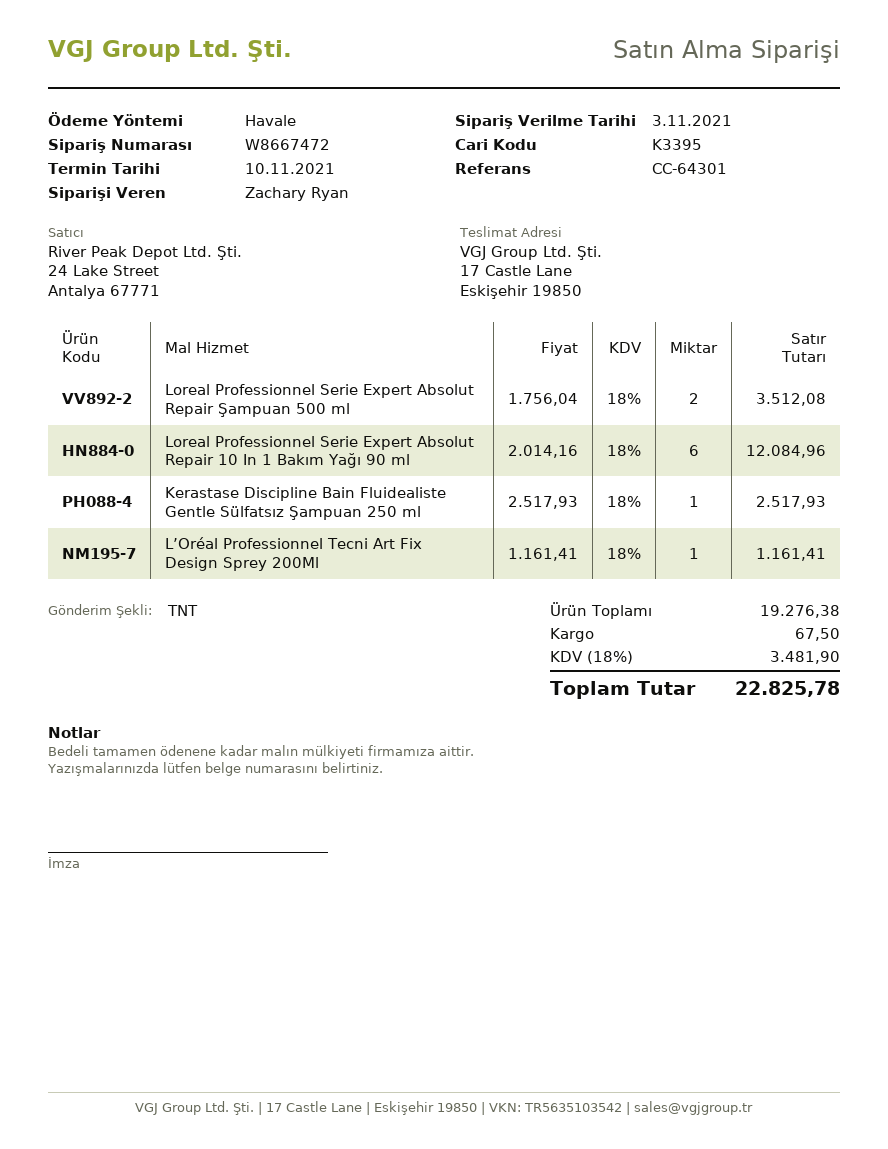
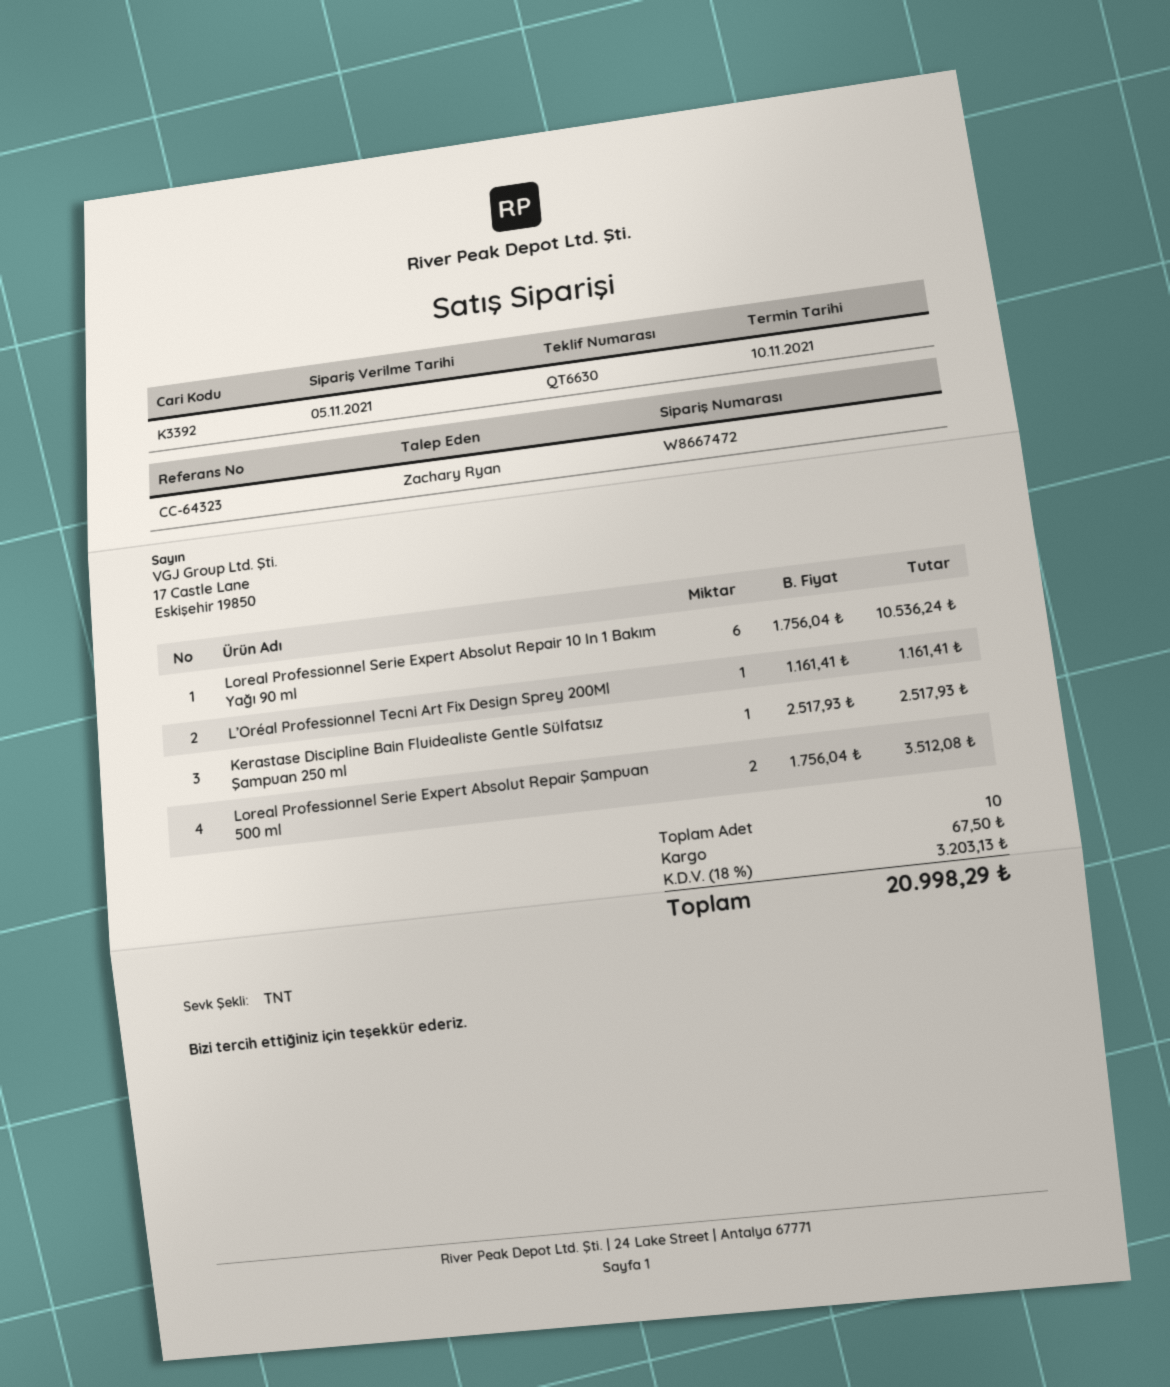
order date: 2021-11-03 -> 2021-11-05
customer number: K3395 -> K3392
reference: CC-64301 -> CC-64323
Loreal Professionnel Serie Expert Absolut Repair 10 In 1 Bakım Yağı 90 ml: 6 x 2014.16 = 12084.96 -> 6 x 1756.04 = 10536.24
tax: 18% = 3481.90 -> 18% = 3203.13
total: 22825.78 -> 20998.29

